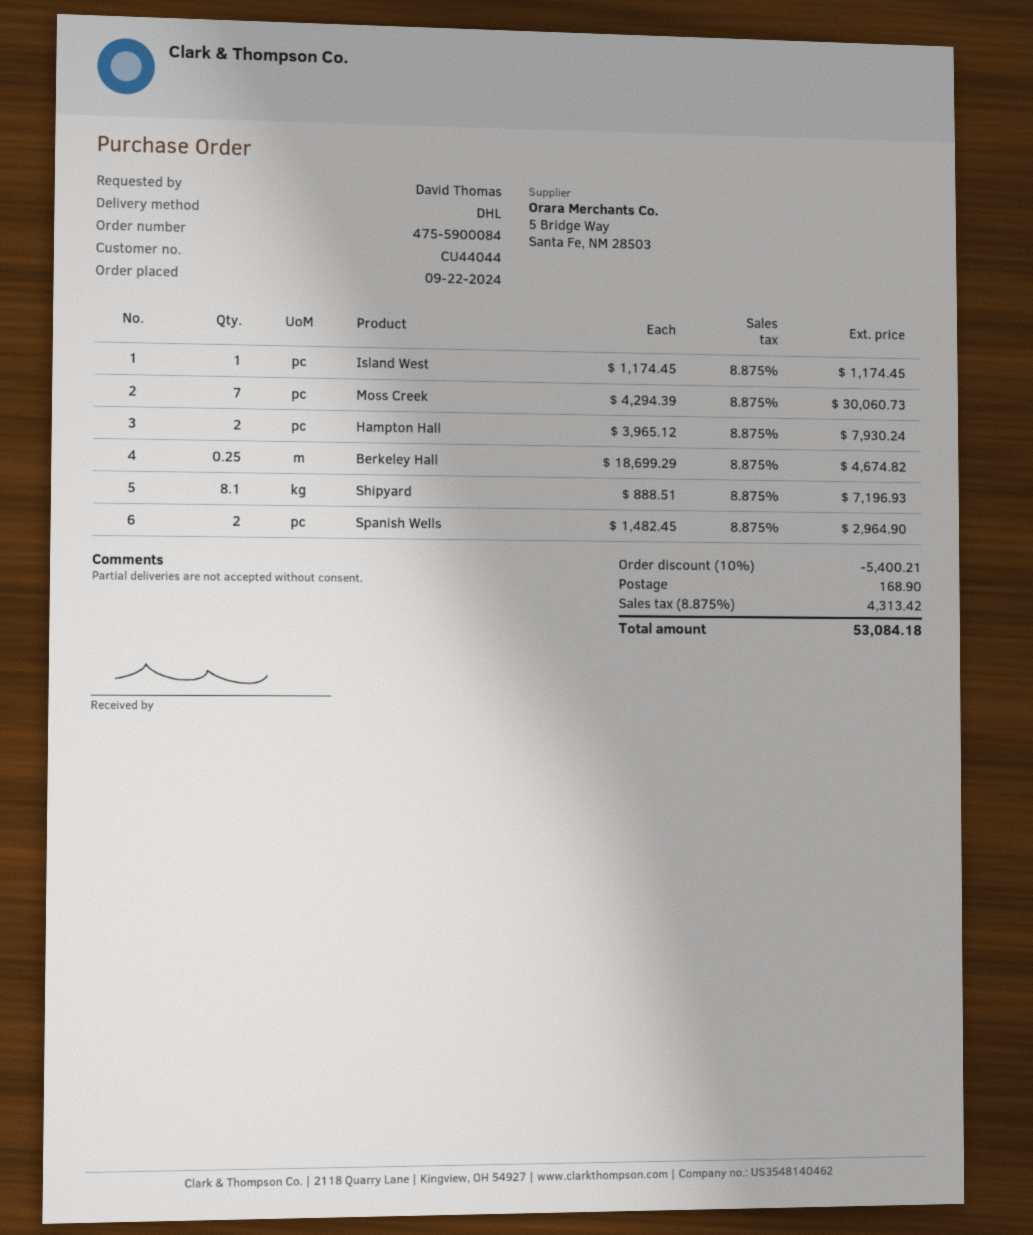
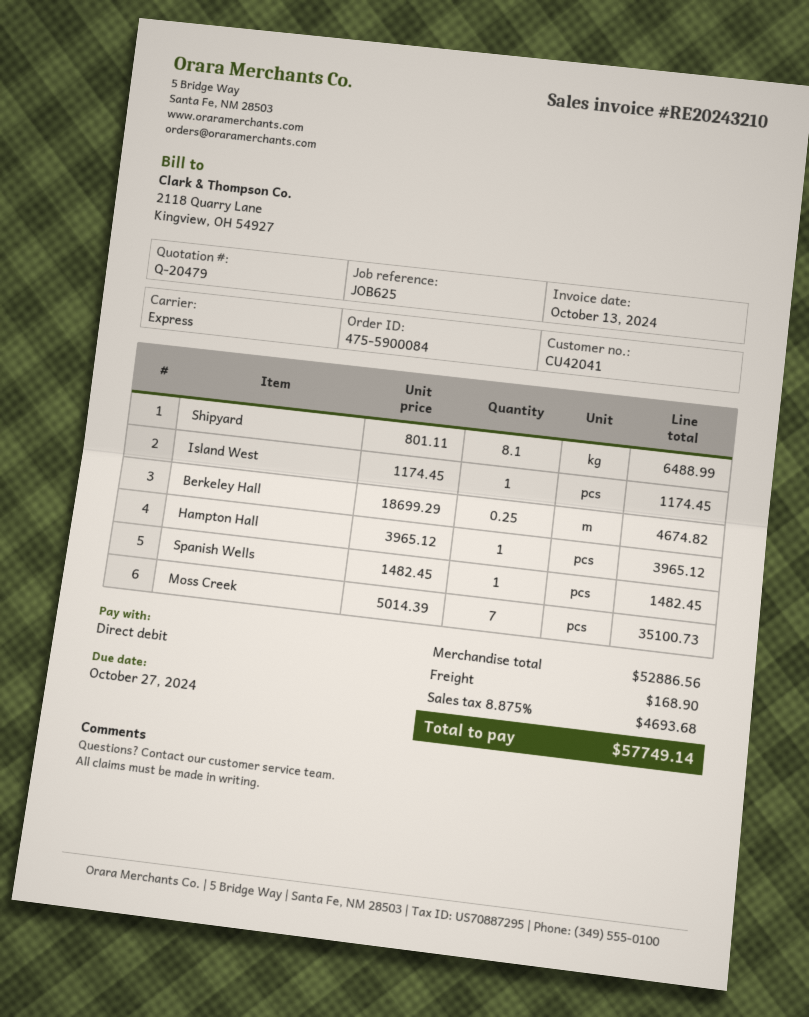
customer number: CU44044 -> CU42041
shipping method: DHL -> express
Moss Creek: 7 x 4294.39 = 30060.73 -> 7 x 5014.39 = 35100.73
Hampton Hall: 2 x 3965.12 = 7930.24 -> 1 x 3965.12 = 3965.12
Shipyard: 8.1 x 888.51 = 7196.93 -> 8.1 x 801.11 = 6488.99
Spanish Wells: 2 x 1482.45 = 2964.90 -> 1 x 1482.45 = 1482.45
discount: 10% = 5400.21 -> none
tax: 8.875% = 4313.42 -> 8.875% = 4693.68
total: 53084.18 -> 57749.14

